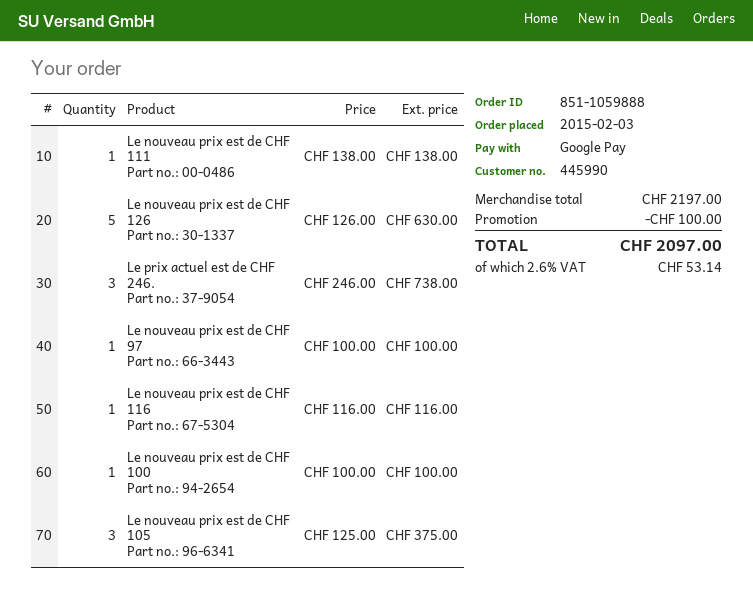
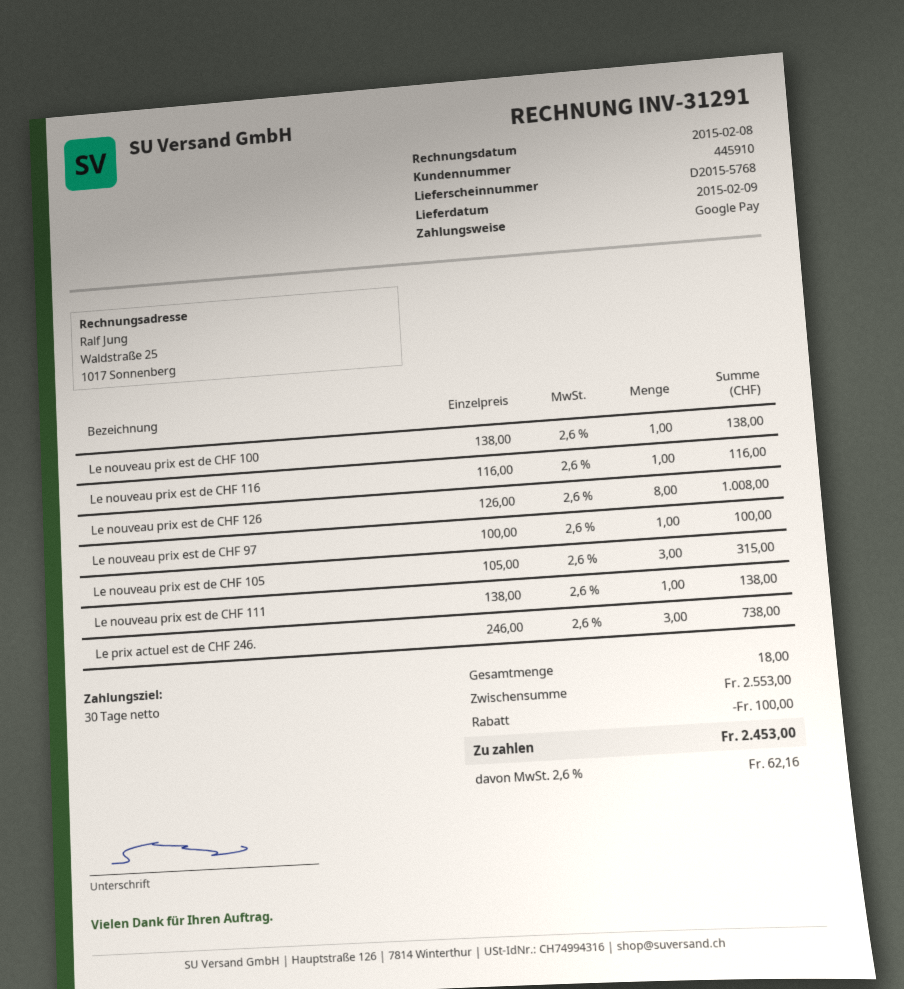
customer number: 445990 -> 445910
Le nouveau prix est de CHF 126: 5 x 126.00 = 630.00 -> 8 x 126.00 = 1008.00
Le nouveau prix est de CHF 100: 1 x 100.00 = 100.00 -> 1 x 138.00 = 138.00
Le nouveau prix est de CHF 105: 3 x 125.00 = 375.00 -> 3 x 105.00 = 315.00
subtotal: 2197.00 -> 2553.00
tax: 2.6% = 53.14 -> 2.6% = 62.16
total: 2097.00 -> 2453.00

